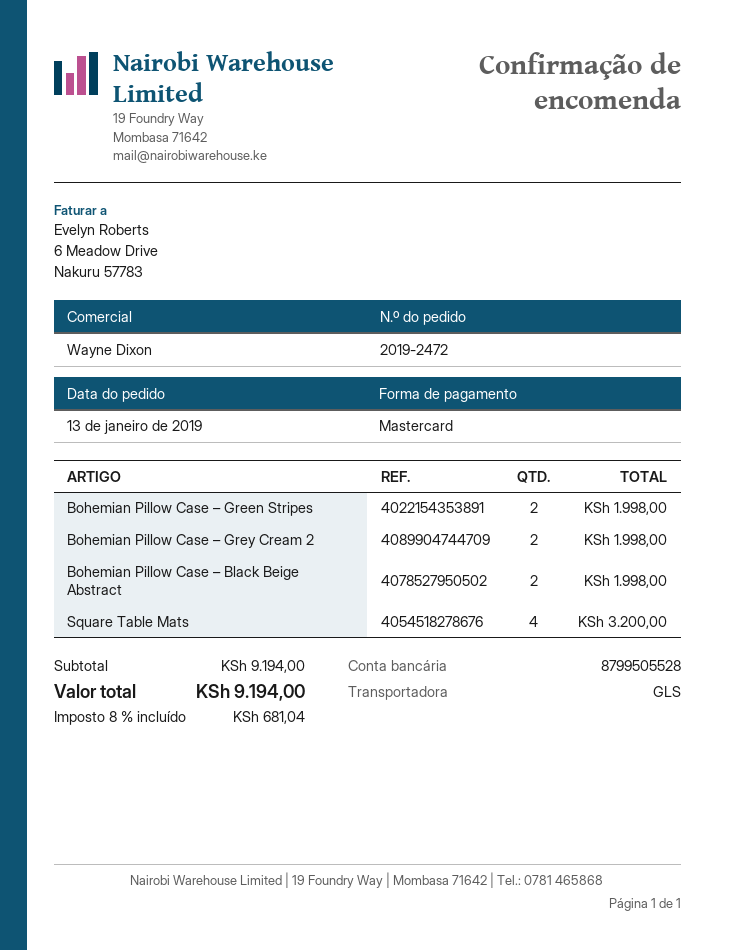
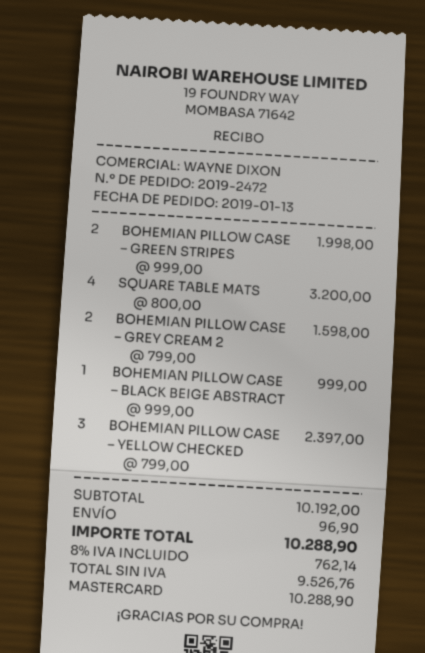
Bohemian Pillow Case – Grey Cream 2: 2 for 1998.00 -> 2 for 1598.00
Bohemian Pillow Case – Black Beige Abstract: 2 for 1998.00 -> 1 for 999.00
BOHEMIAN PILLOW CASE – YELLOW CHECKED: none -> 3 for 2397.00
subtotal: 9194.00 -> 10192.00
shipping: none -> 96.90
tax: 8% = 681.04 -> 8% = 762.14
total: 9194.00 -> 10288.90

